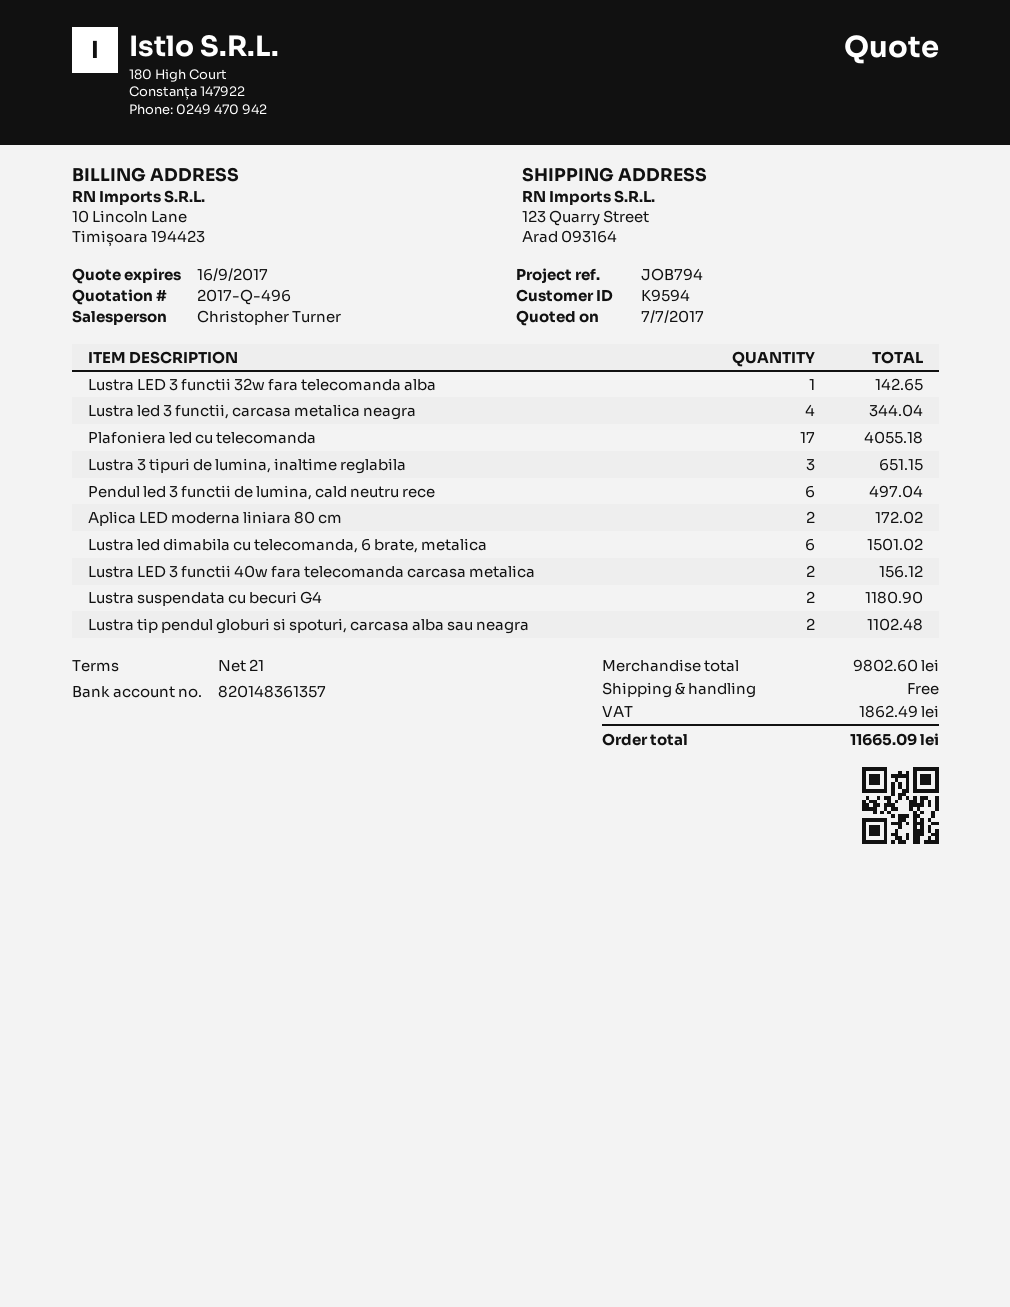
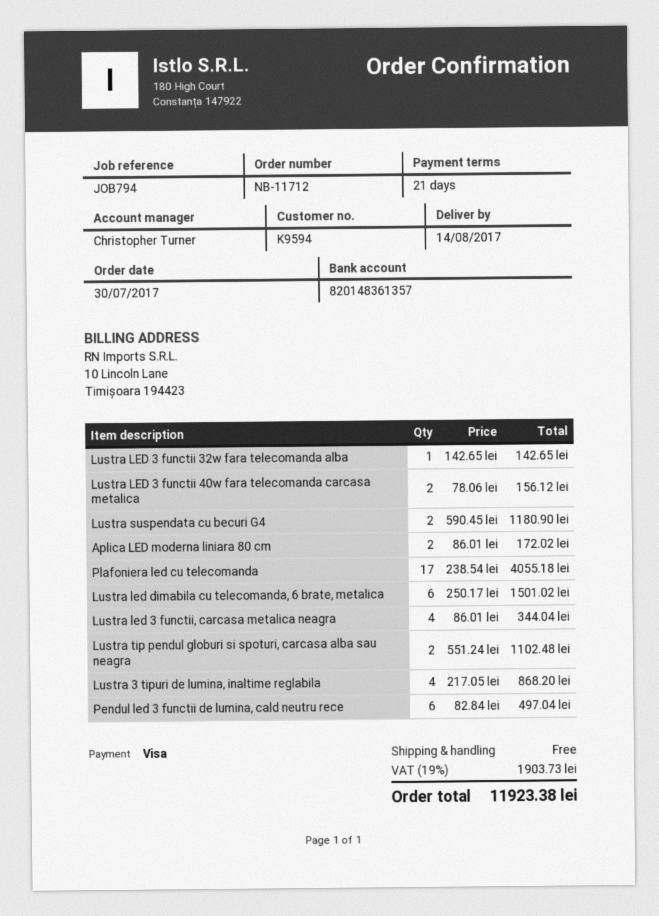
Lustra 3 tipuri de lumina, inaltime reglabila: 3 for 651.15 -> 4 for 868.20
tax: 1862.49 -> 1903.73
total: 11665.09 -> 11923.38

